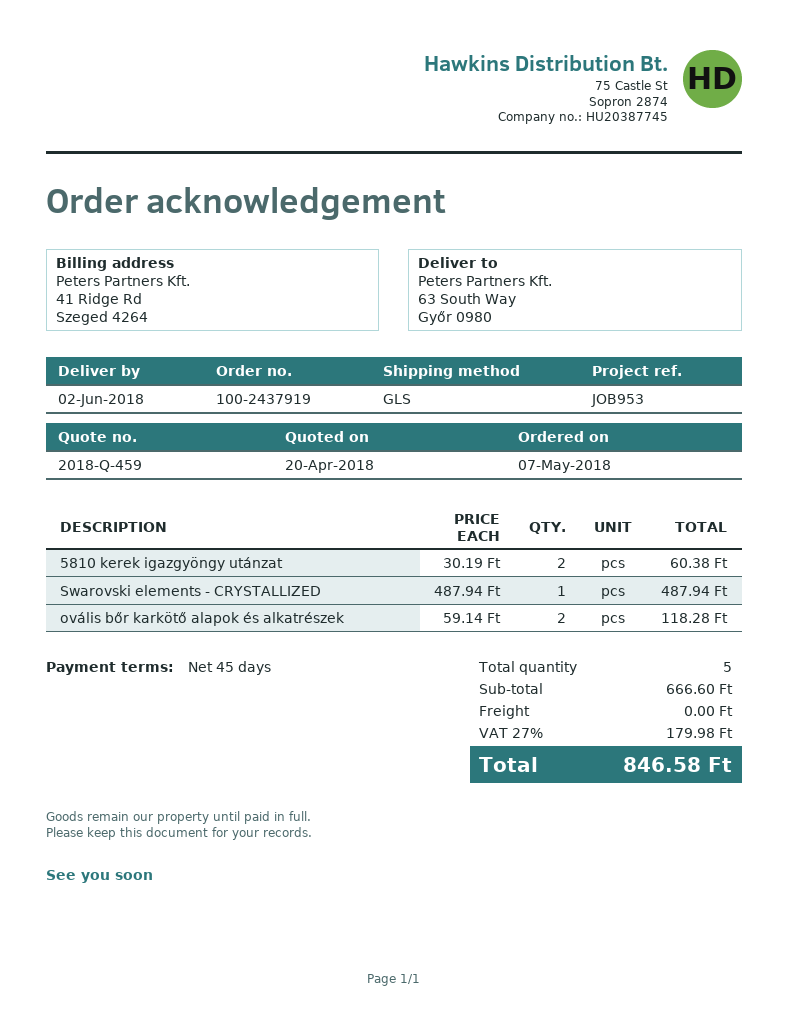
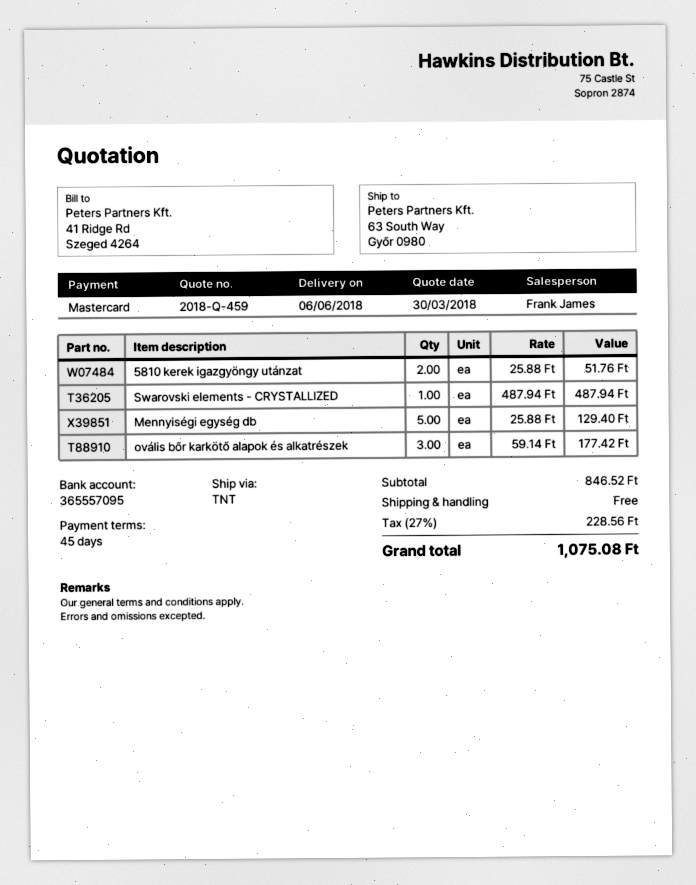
quote date: 2018-04-20 -> 2018-03-30
delivery date: 2018-06-02 -> 2018-06-06
shipping method: GLS -> TNT
5810 kerek igazgyöngy utánzat: 2 x 30.19 = 60.38 -> 2 x 25.88 = 51.76
ovális bőr karkötő alapok és alkatrészek: 2 x 59.14 = 118.28 -> 3 x 59.14 = 177.42
Mennyiségi egység db: none -> 5 x 25.88 = 129.40
subtotal: 666.60 -> 846.52
tax: 27% = 179.98 -> 27% = 228.56
total: 846.58 -> 1075.08

